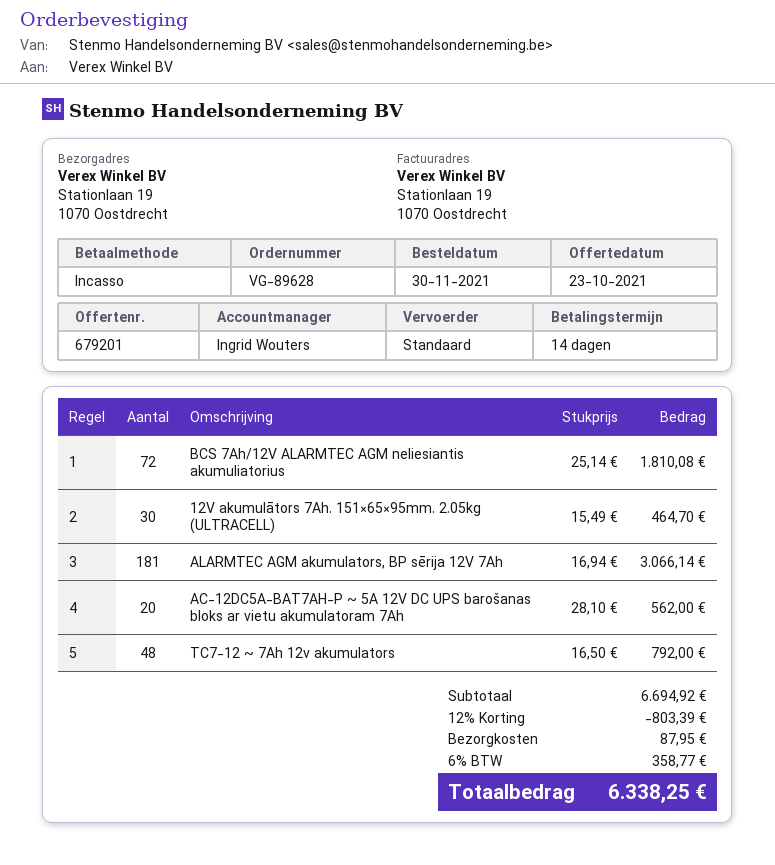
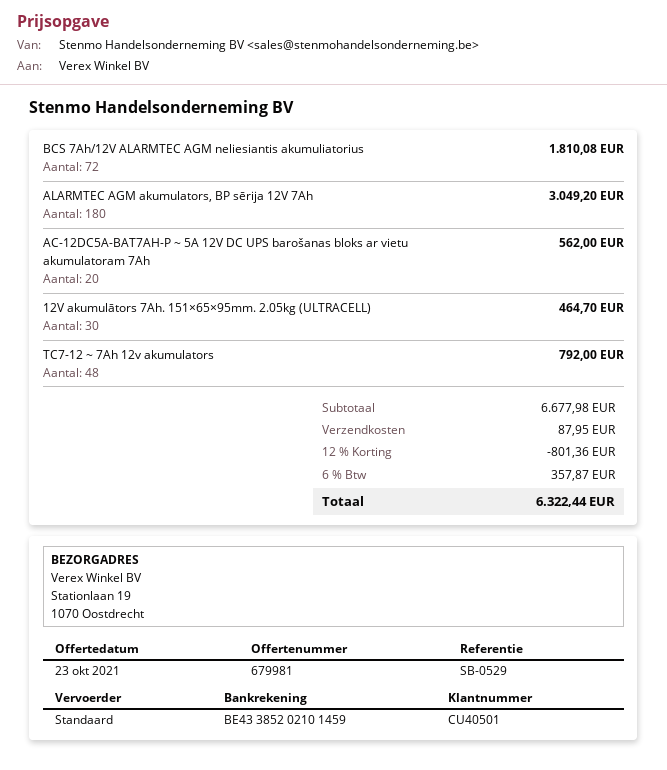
quote number: 679201 -> 679981
ALARMTEC AGM akumulators, BP sērija 12V 7Ah: 181 for 3066.14 -> 180 for 3049.20
subtotal: 6694.92 -> 6677.98
discount: 12% = 803.39 -> 12% = 801.36
tax: 6% = 358.77 -> 6% = 357.87
total: 6338.25 -> 6322.44

